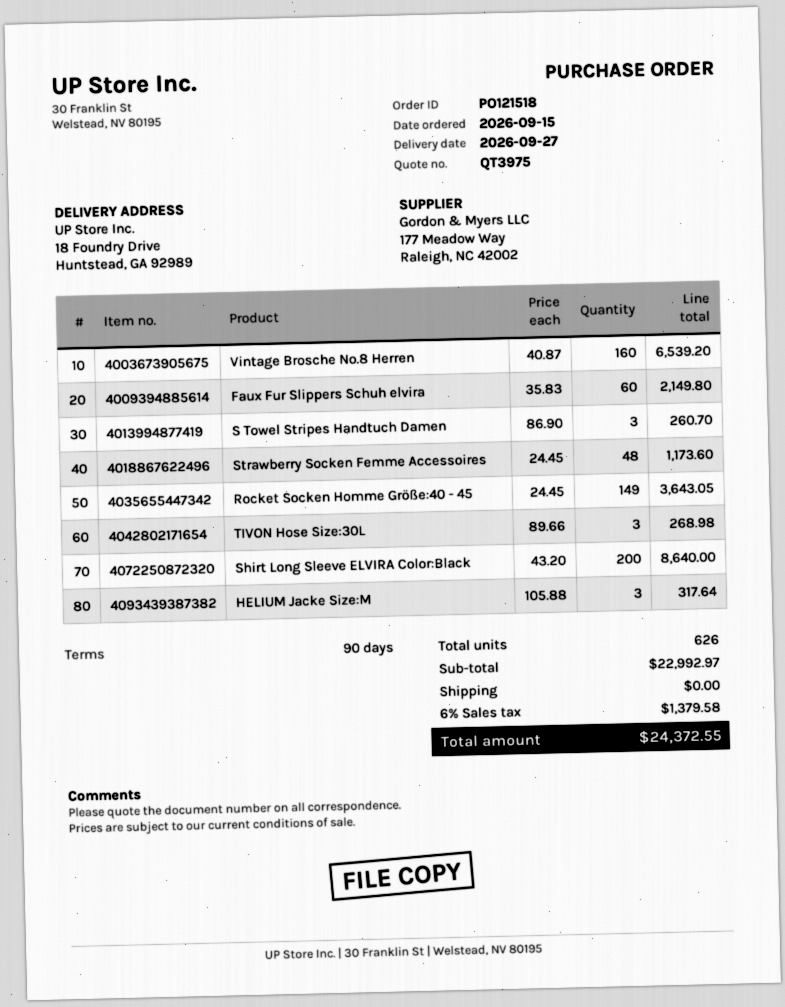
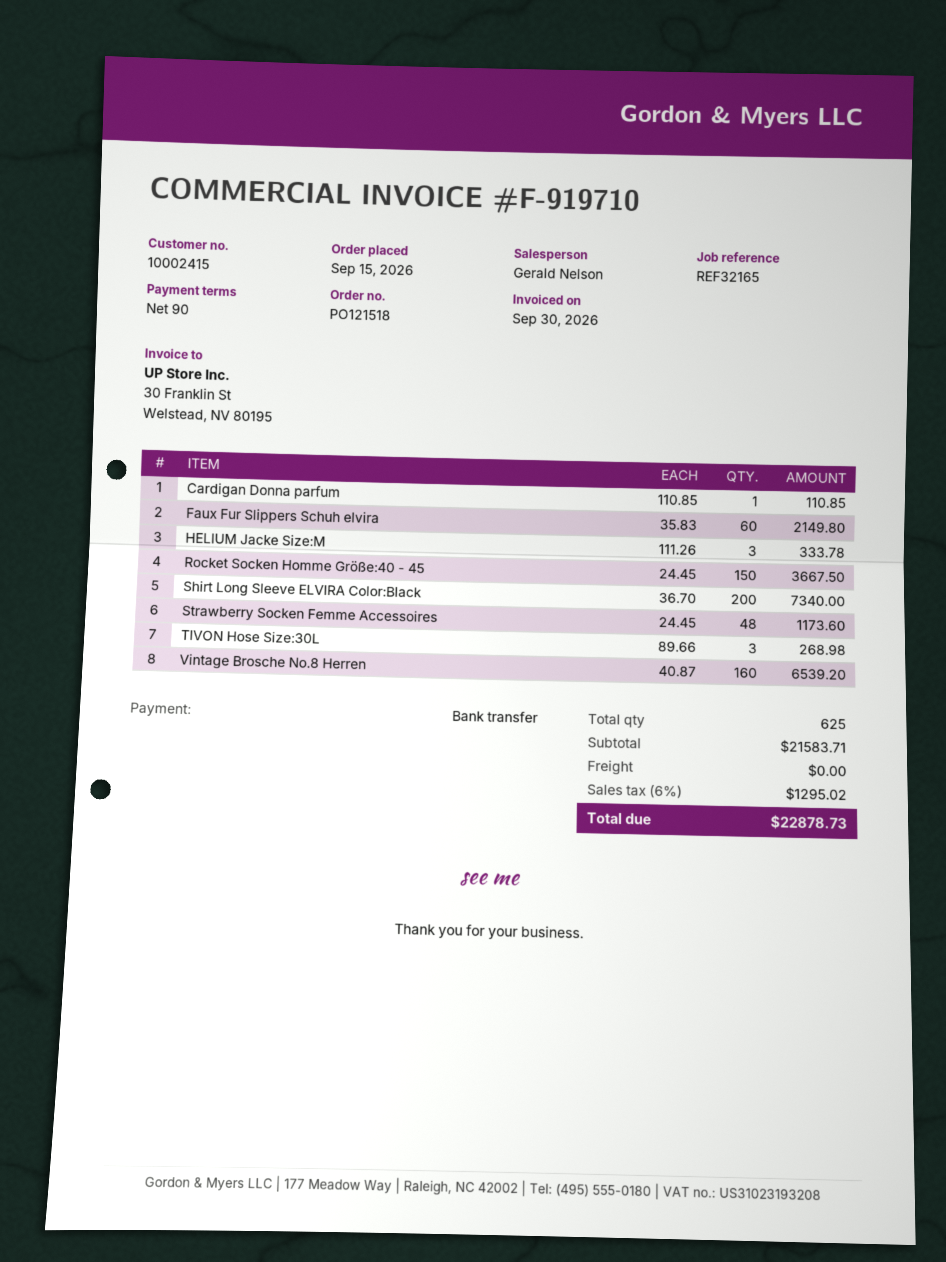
S Towel Stripes Handtuch Damen: 3 x 86.90 = 260.70 -> none
Rocket Socken Homme Größe:40 - 45: 149 x 24.45 = 3643.05 -> 150 x 24.45 = 3667.50
Shirt Long Sleeve ELVIRA Color:Black: 200 x 43.20 = 8640.00 -> 200 x 36.70 = 7340.00
HELIUM Jacke Size:M: 3 x 105.88 = 317.64 -> 3 x 111.26 = 333.78
Cardigan Donna parfum: none -> 1 x 110.85 = 110.85
total quantity: 626 -> 625
subtotal: 22992.97 -> 21583.71
tax: 6% = 1379.58 -> 6% = 1295.02
total: 24372.55 -> 22878.73

